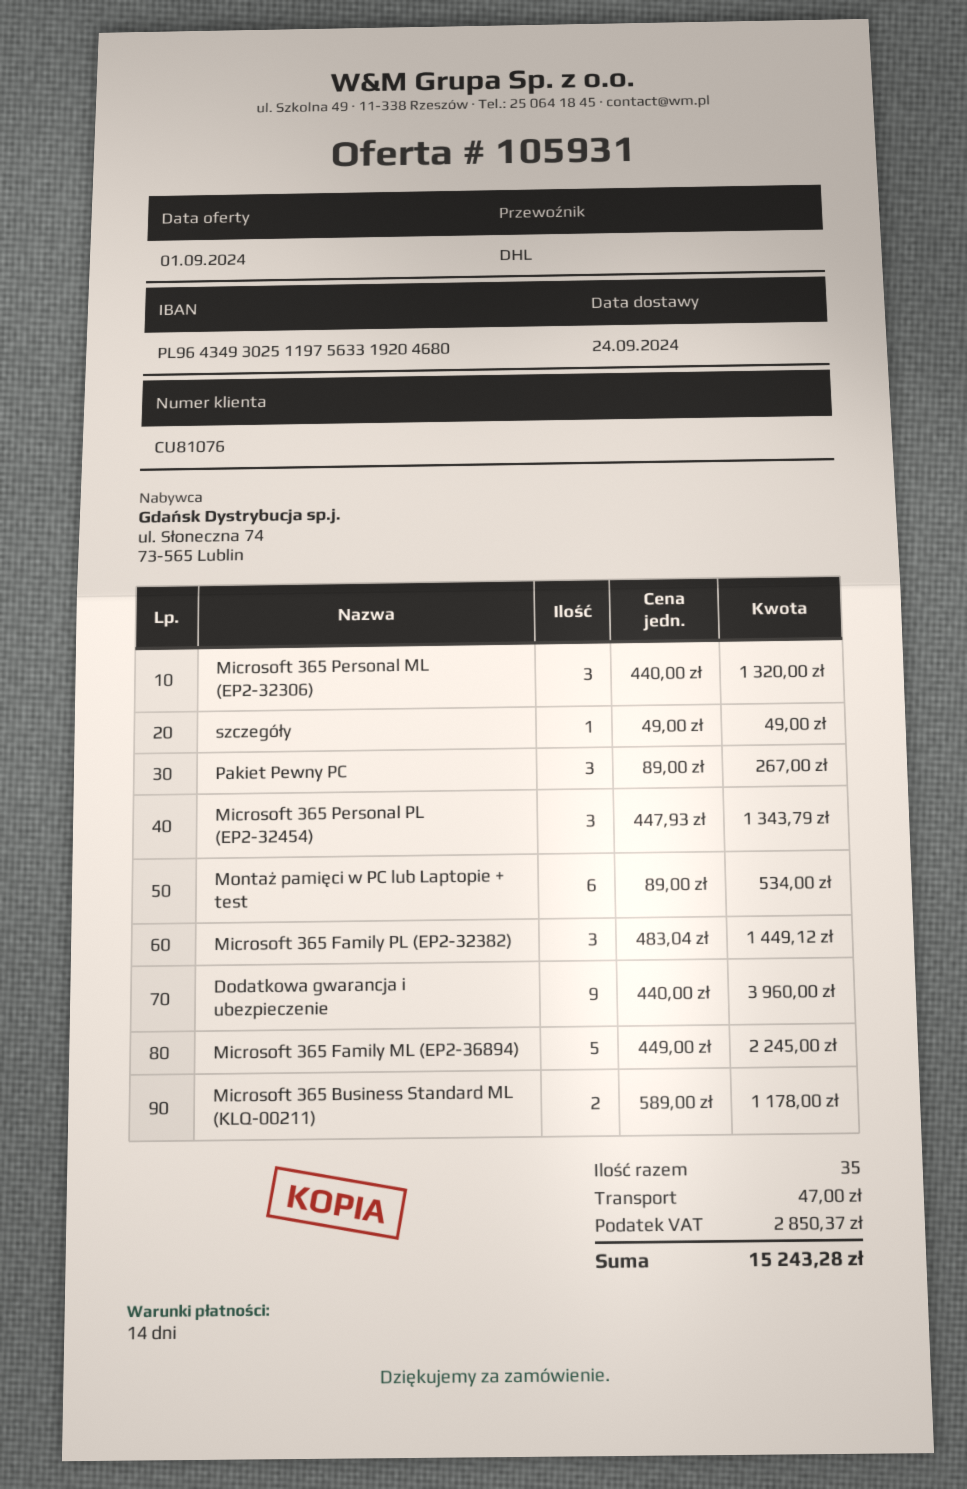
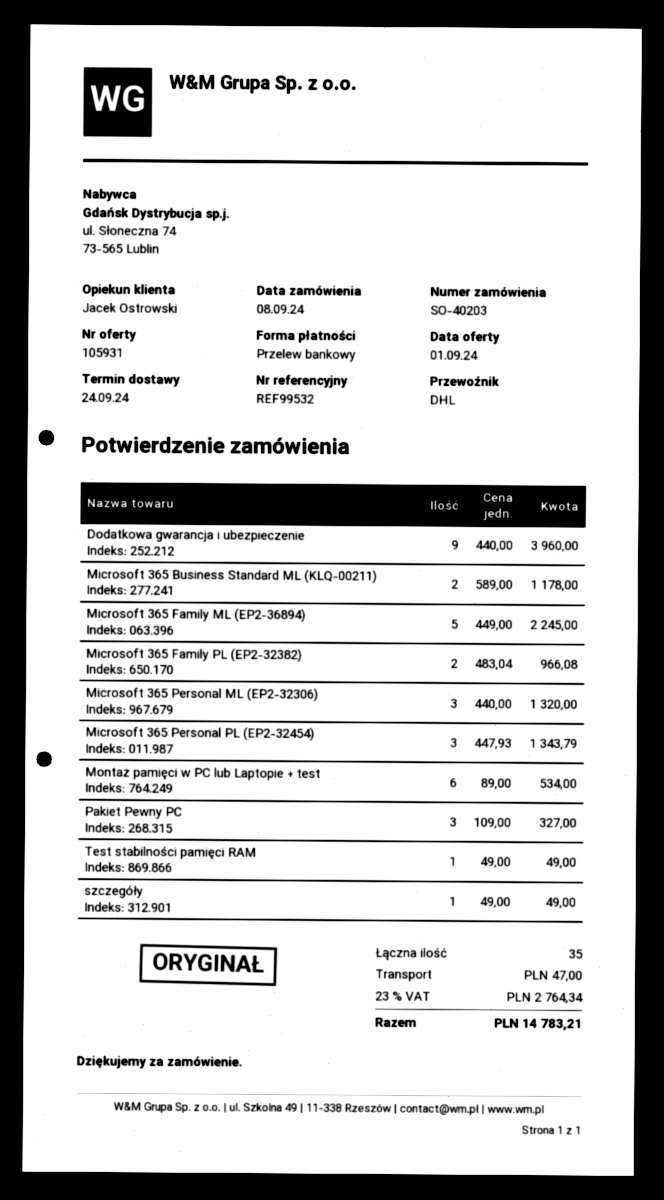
Pakiet Pewny PC: 3 x 89.00 = 267.00 -> 3 x 109.00 = 327.00
Microsoft 365 Family PL (EP2-32382): 3 x 483.04 = 1449.12 -> 2 x 483.04 = 966.08
Test stabilności pamięci RAM: none -> 1 x 49.00 = 49.00
tax: 2850.37 -> 2764.34
total: 15243.28 -> 14783.21

